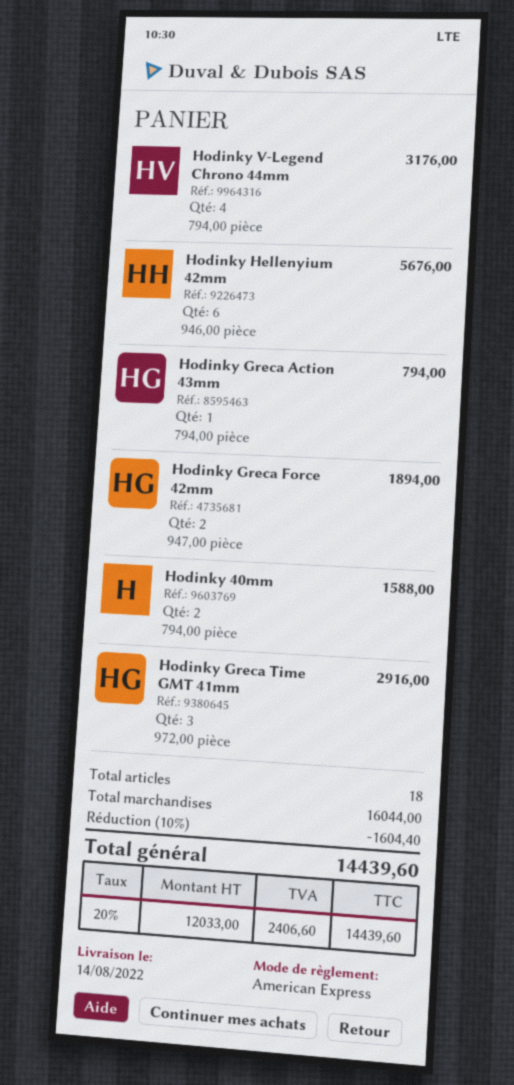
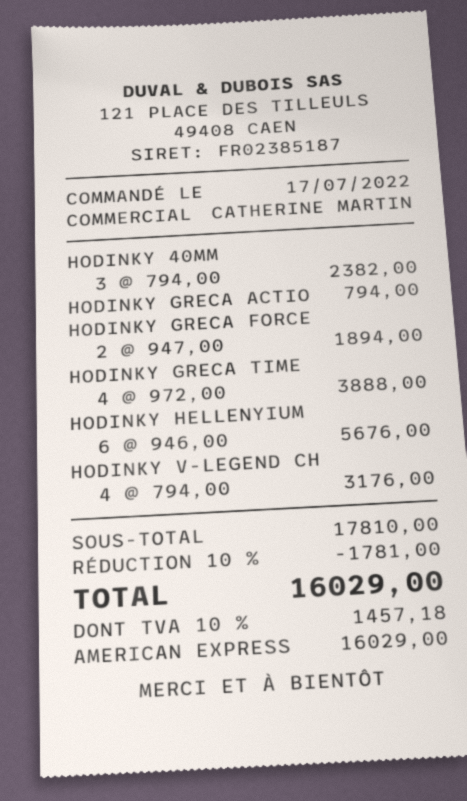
Hodinky 40mm: 2 x 794.00 = 1588.00 -> 3 x 794.00 = 2382.00
Hodinky Greca Time GMT 41mm: 3 x 972.00 = 2916.00 -> 4 x 972.00 = 3888.00
subtotal: 16044.00 -> 17810.00
discount: 10% = 1604.40 -> 10% = 1781.00
tax: 20% = 2406.60 -> 10% = 1457.18
total: 14439.60 -> 16029.00

